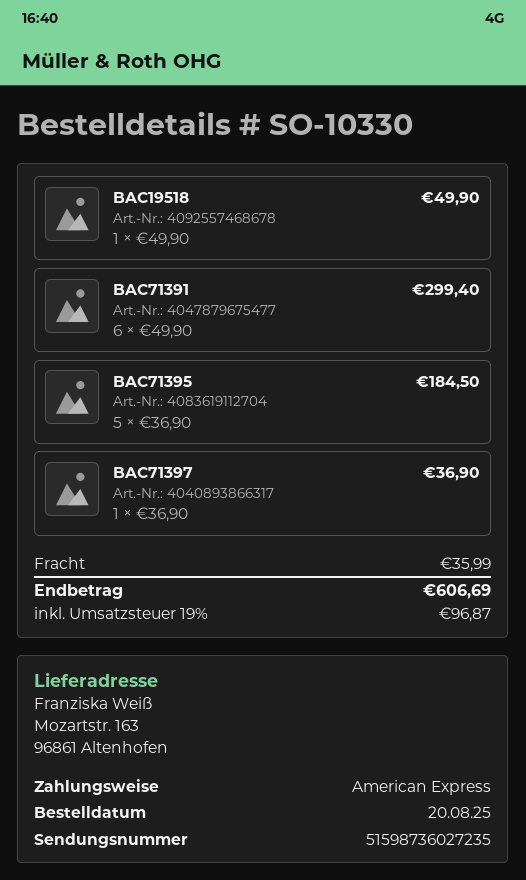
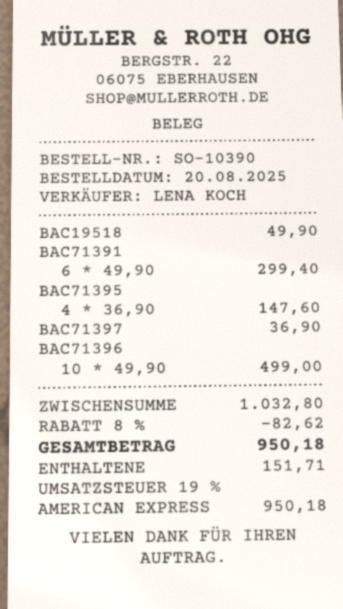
order number: SO-10330 -> SO-10390
BAC71395: 5 x 36.90 = 184.50 -> 4 x 36.90 = 147.60
BAC71396: none -> 10 x 49.90 = 499.00
discount: none -> 8% = 82.62
shipping: 35.99 -> none
tax: 19% = 96.87 -> 19% = 151.71
total: 606.69 -> 950.18

